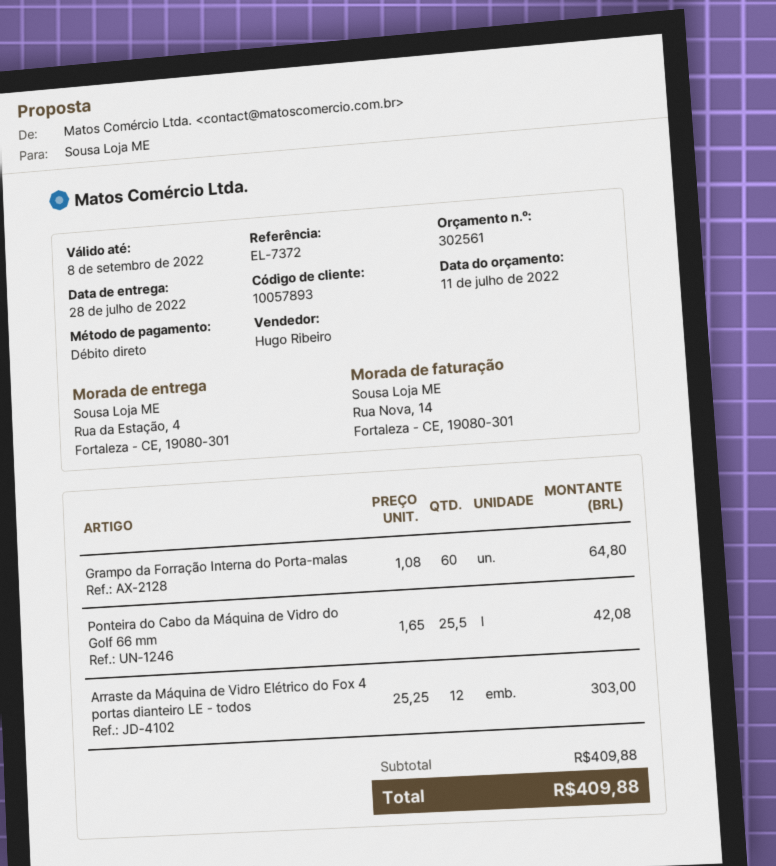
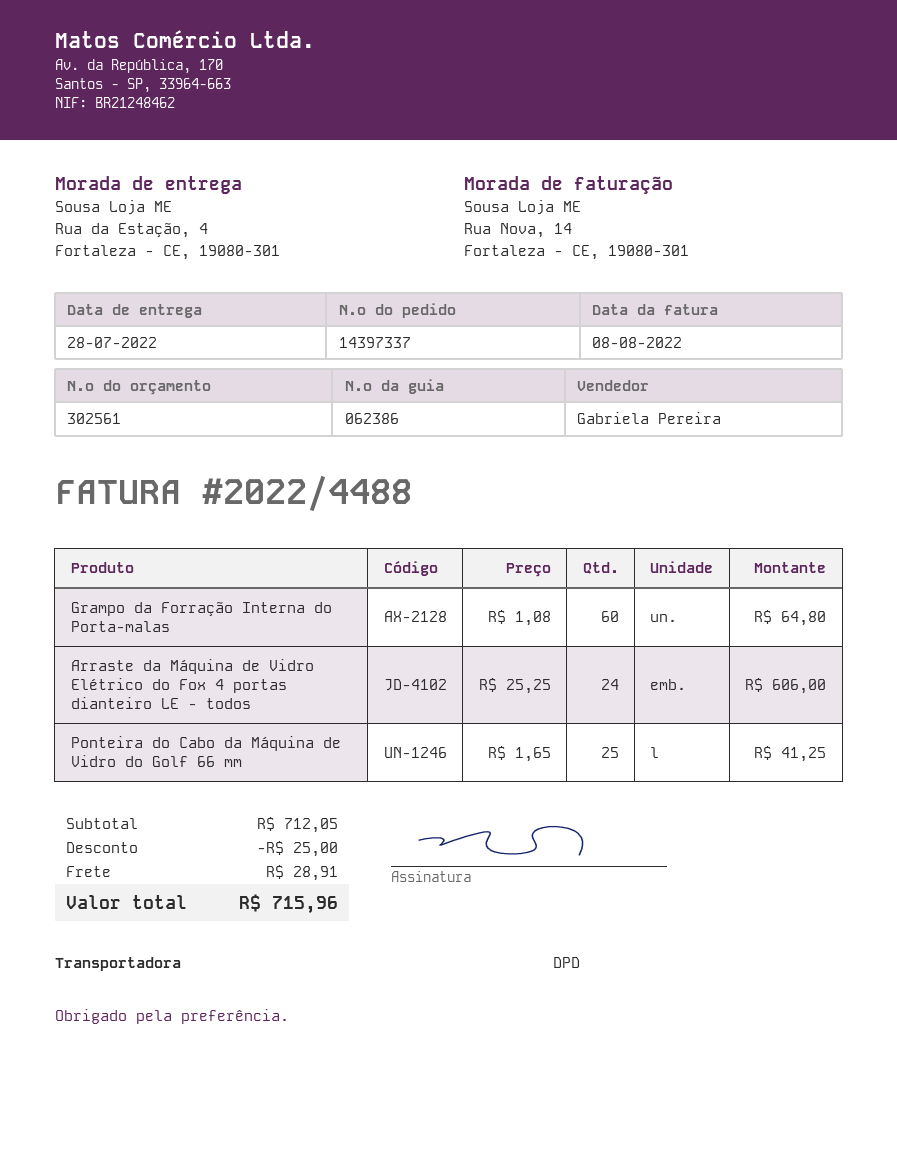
sales rep: Hugo Ribeiro -> Gabriela Pereira
Ponteira do Cabo da Máquina de Vidro do Golf 66 mm: 25.5 x 1.65 = 42.08 -> 25 x 1.65 = 41.25
Arraste da Máquina de Vidro Elétrico do Fox 4 portas dianteiro LE - todos: 12 x 25.25 = 303.00 -> 24 x 25.25 = 606.00
subtotal: 409.88 -> 712.05
discount: none -> 25.00
shipping: none -> 28.91
total: 409.88 -> 715.96

